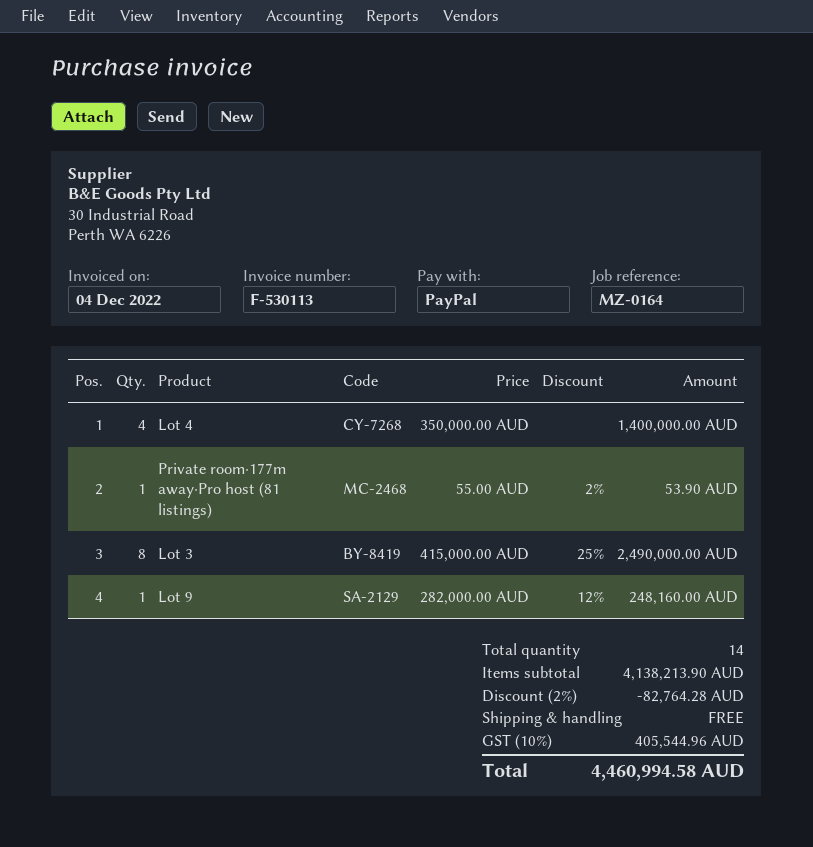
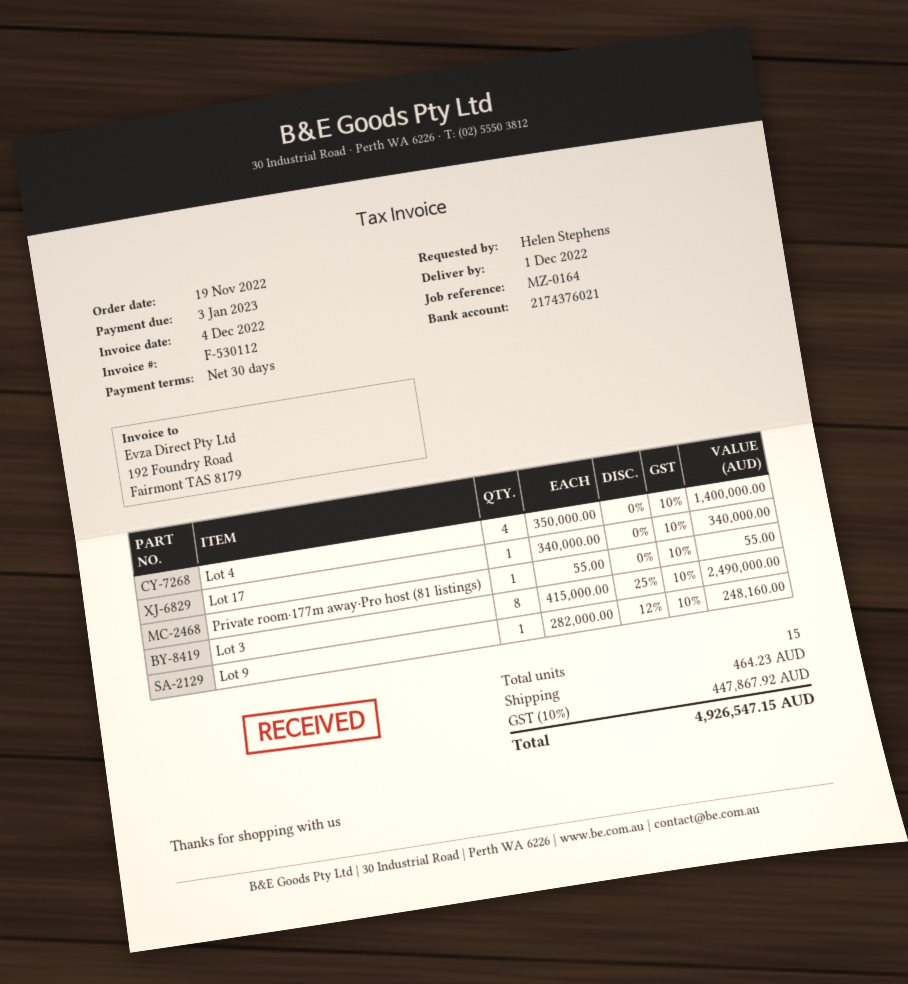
invoice number: F-530113 -> F-530112
Private room·177m away·Pro host (81 listings): 1 x 55.00 - 2% = 53.90 -> 1 x 55.00 = 55.00
Lot 17: none -> 1 x 340000.00 = 340000.00
total quantity: 14 -> 15
discount: 2% = 82764.28 -> none
shipping: 0.00 -> 464.23
tax: 10% = 405544.96 -> 10% = 447867.92
total: 4460994.58 -> 4926547.15

